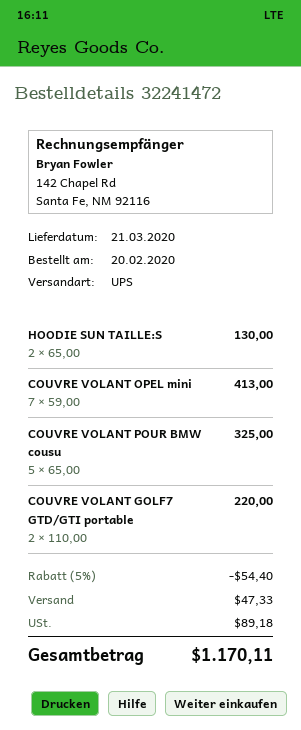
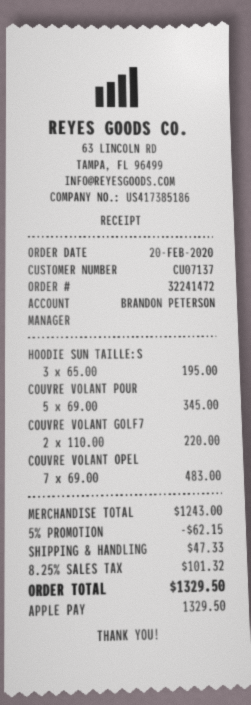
HOODIE SUN TAILLE:S: 2 x 65.00 = 130.00 -> 3 x 65.00 = 195.00
COUVRE VOLANT OPEL mini: 7 x 59.00 = 413.00 -> 7 x 69.00 = 483.00
COUVRE VOLANT POUR BMW cousu: 5 x 65.00 = 325.00 -> 5 x 69.00 = 345.00
discount: 5% = 54.40 -> 5% = 62.15
tax: 89.18 -> 101.32
total: 1170.11 -> 1329.50

